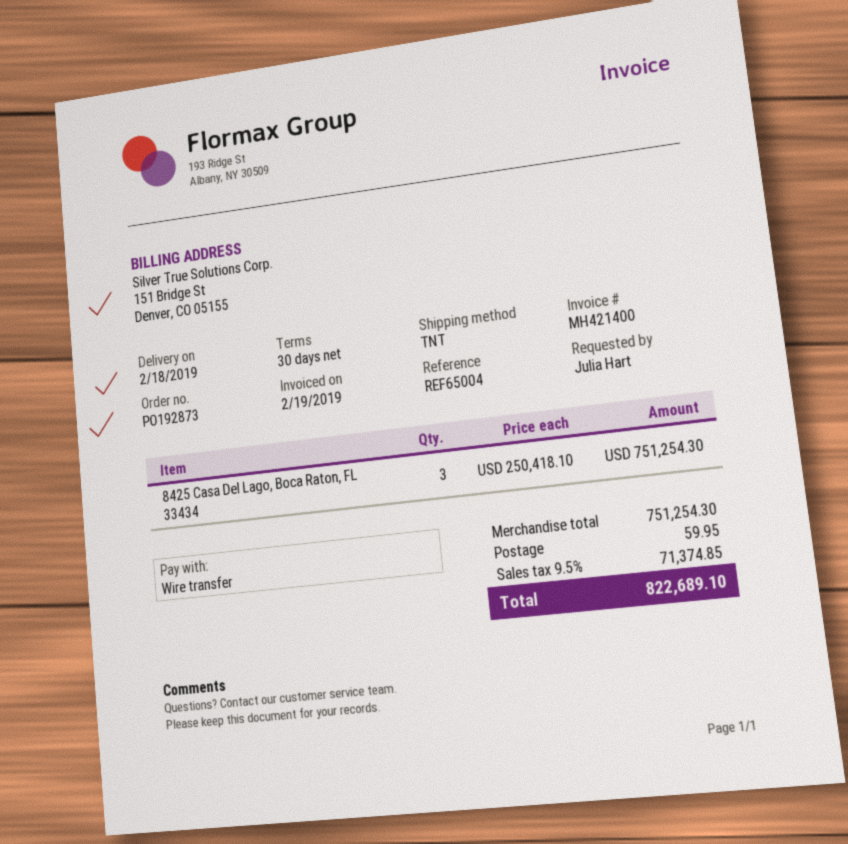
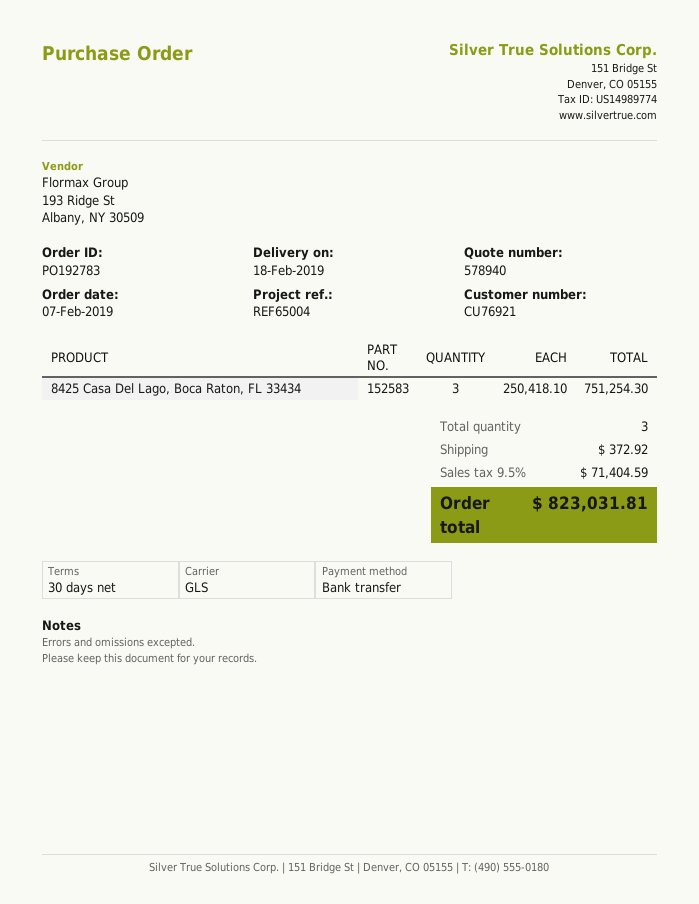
order number: PO192873 -> PO192783
shipping method: TNT -> GLS
shipping: 59.95 -> 372.92
tax: 9.5% = 71374.85 -> 9.5% = 71404.59
total: 822689.10 -> 823031.81

